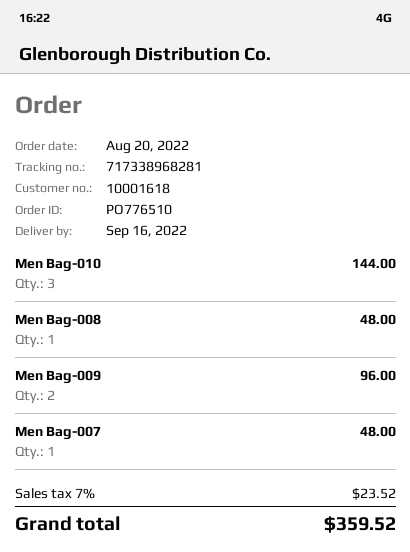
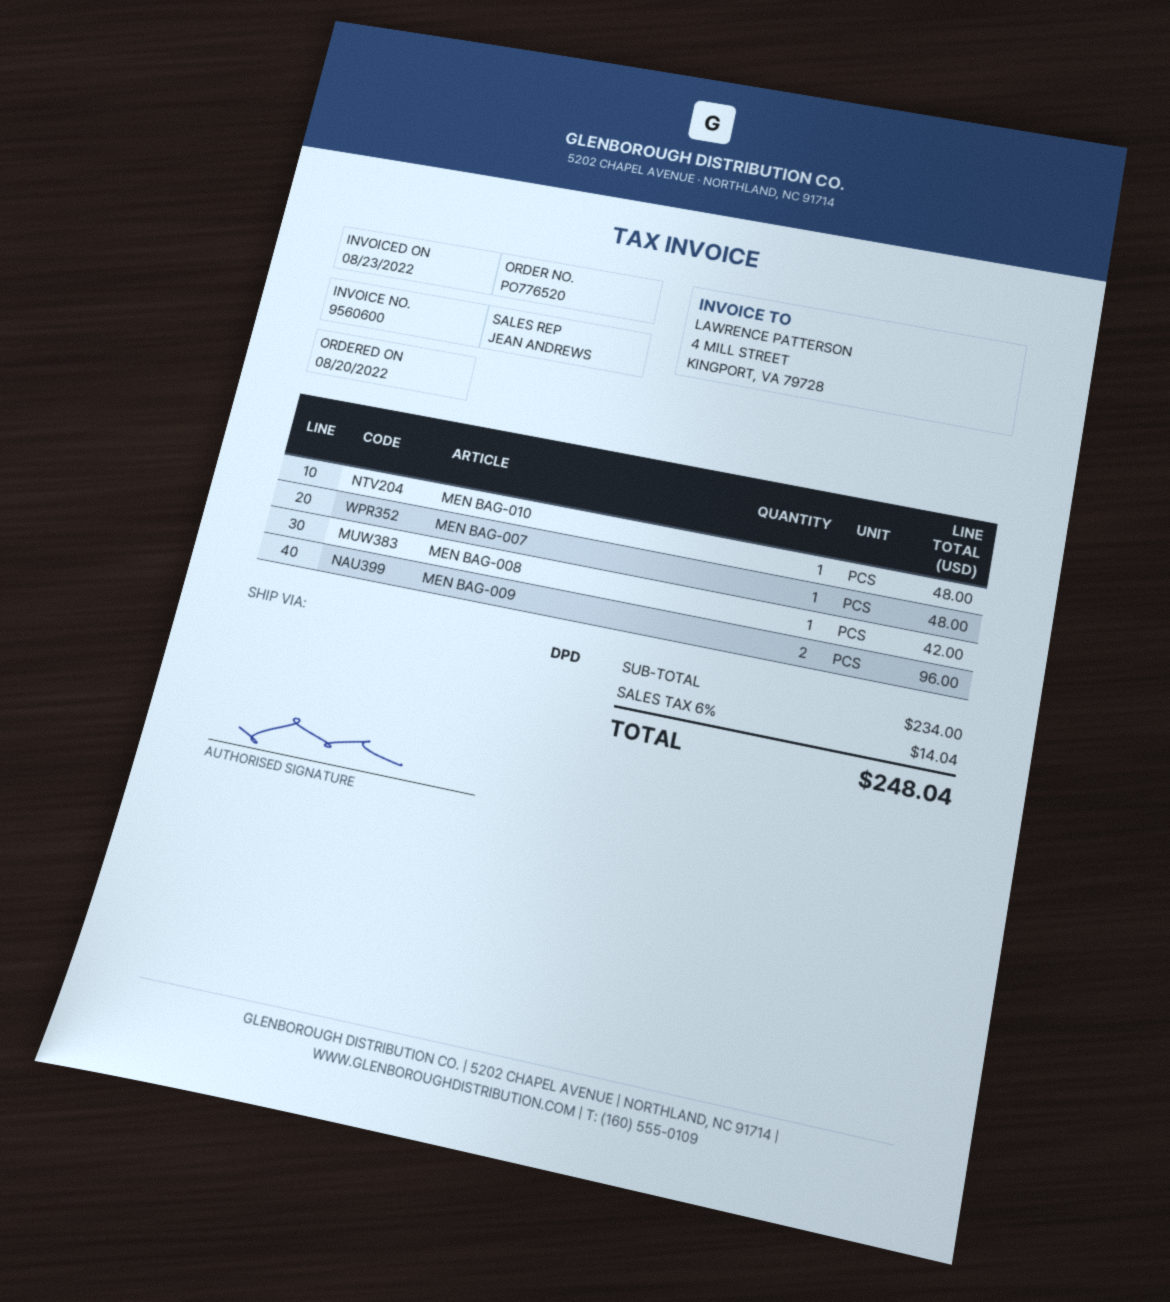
order number: PO776510 -> PO776520
Men Bag-010: 3 for 144.00 -> 1 for 48.00
Men Bag-008: 1 for 48.00 -> 1 for 42.00
tax: 7% = 23.52 -> 6% = 14.04
total: 359.52 -> 248.04

